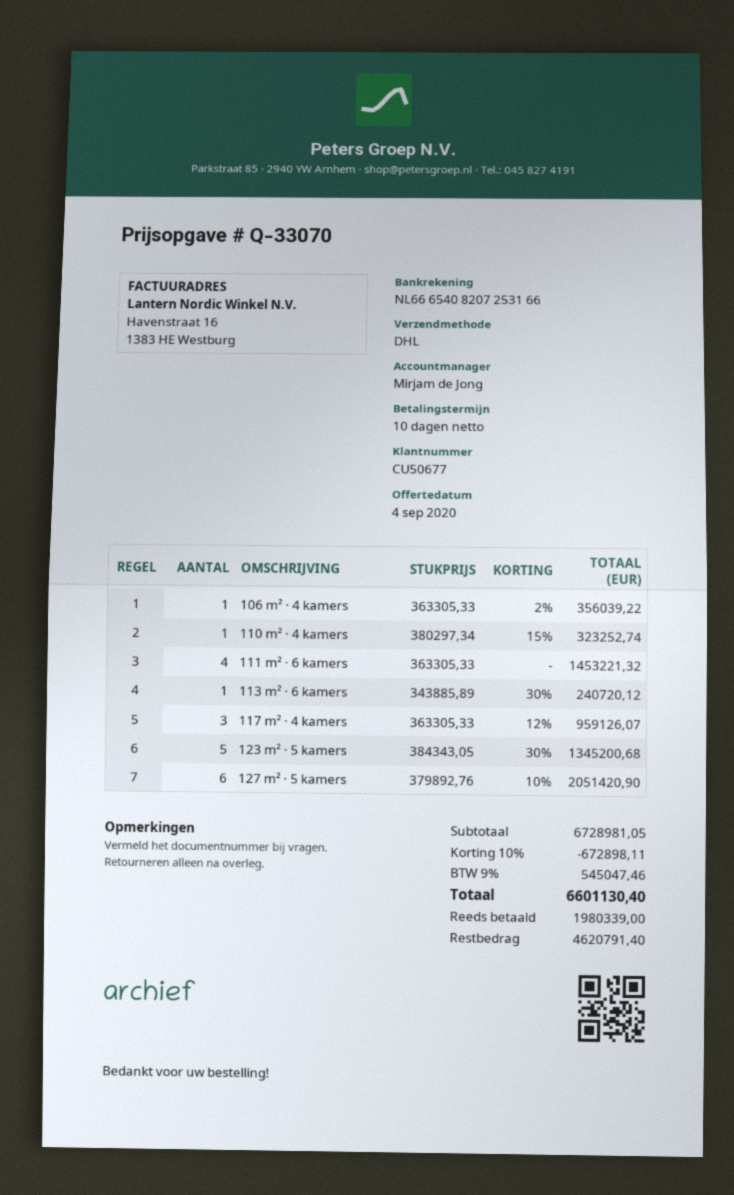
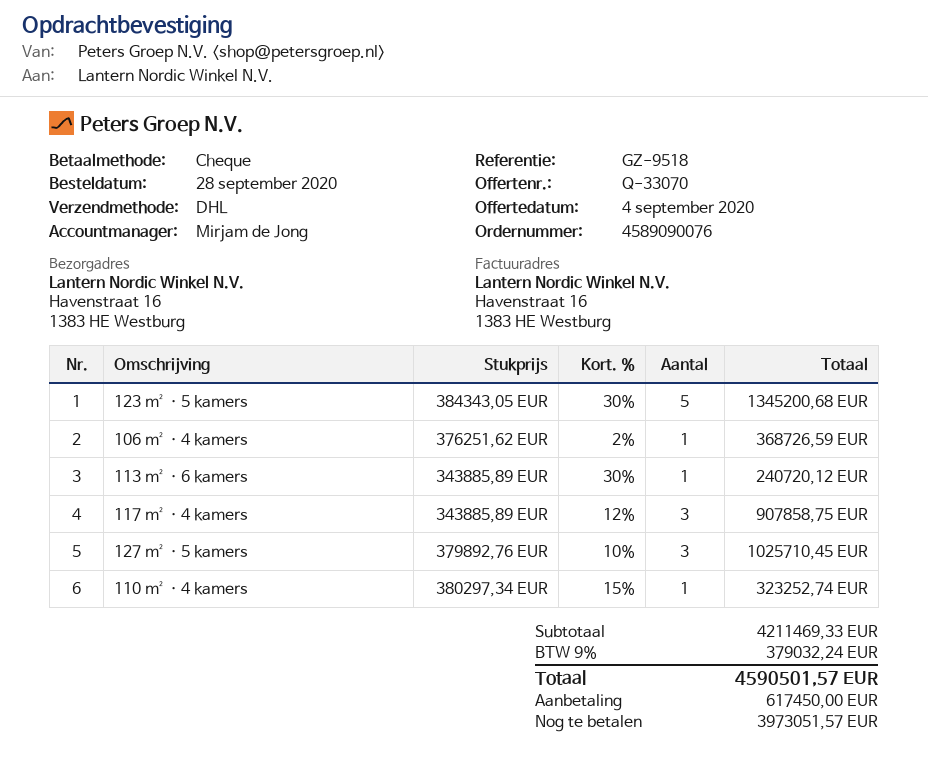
106 m² · 4 kamers: 1 x 363305.33 - 2% = 356039.22 -> 1 x 376251.62 - 2% = 368726.59
111 m² · 6 kamers: 4 x 363305.33 = 1453221.32 -> none
117 m² · 4 kamers: 3 x 363305.33 - 12% = 959126.07 -> 3 x 343885.89 - 12% = 907858.75
127 m² · 5 kamers: 6 x 379892.76 - 10% = 2051420.90 -> 3 x 379892.76 - 10% = 1025710.45
subtotal: 6728981.05 -> 4211469.33
discount: 10% = 672898.11 -> none
tax: 9% = 545047.46 -> 9% = 379032.24
total: 6601130.40 -> 4590501.57
deposit: 1980339.00 -> 617450.00
balance: 4620791.40 -> 3973051.57

